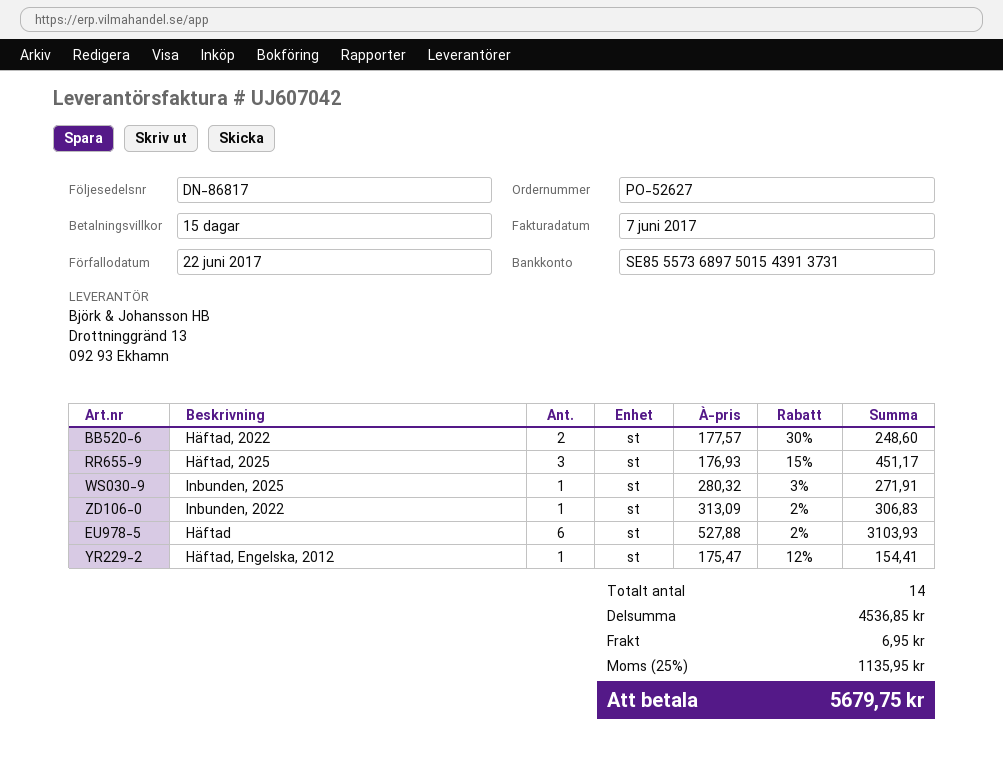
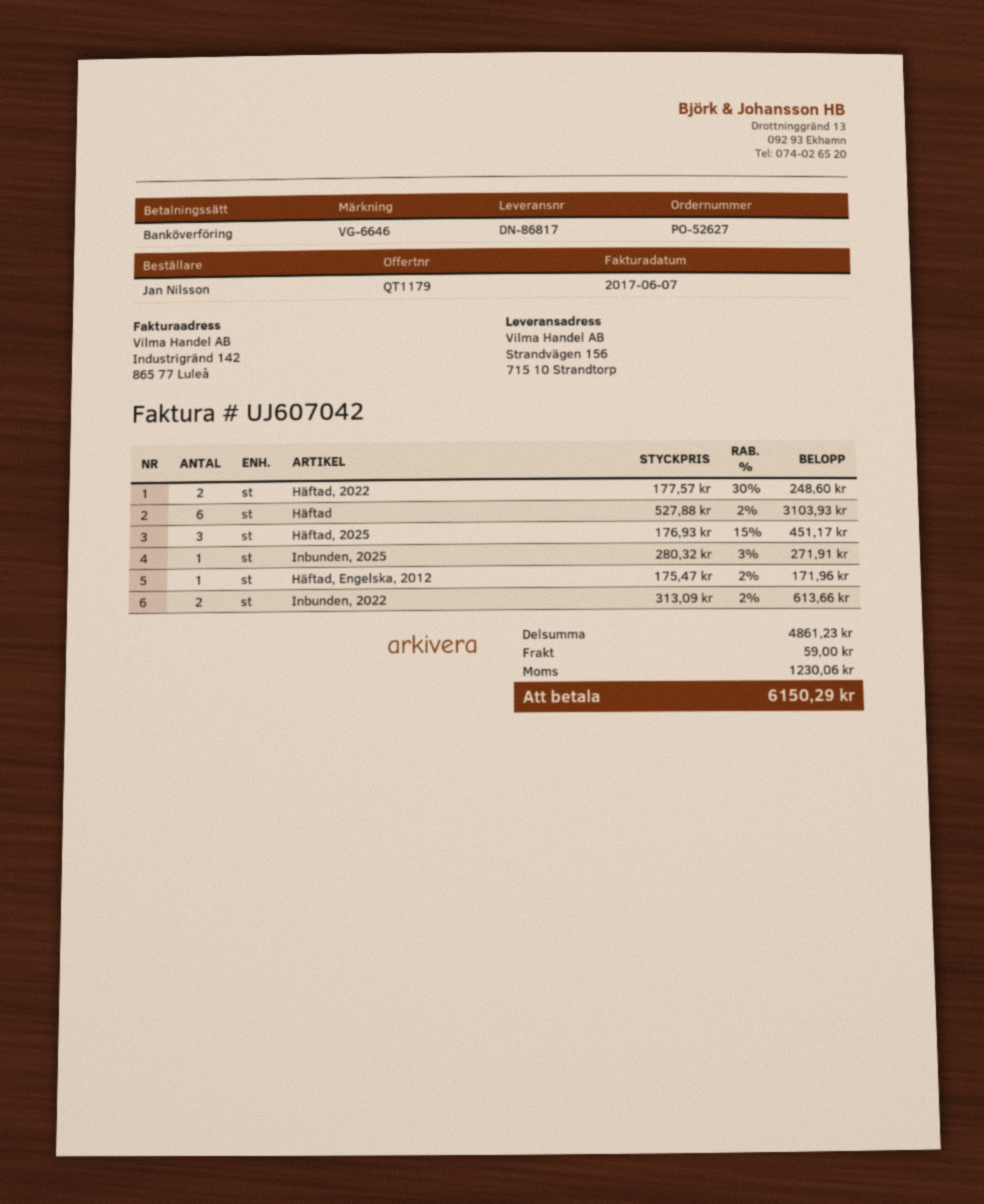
Inbunden, 2022: 1 x 313.09 - 2% = 306.83 -> 2 x 313.09 - 2% = 613.66
Häftad, Engelska, 2012: 1 x 175.47 - 12% = 154.41 -> 1 x 175.47 - 2% = 171.96
subtotal: 4536.85 -> 4861.23
shipping: 6.95 -> 59.00
tax: 1135.95 -> 1230.06
total: 5679.75 -> 6150.29

